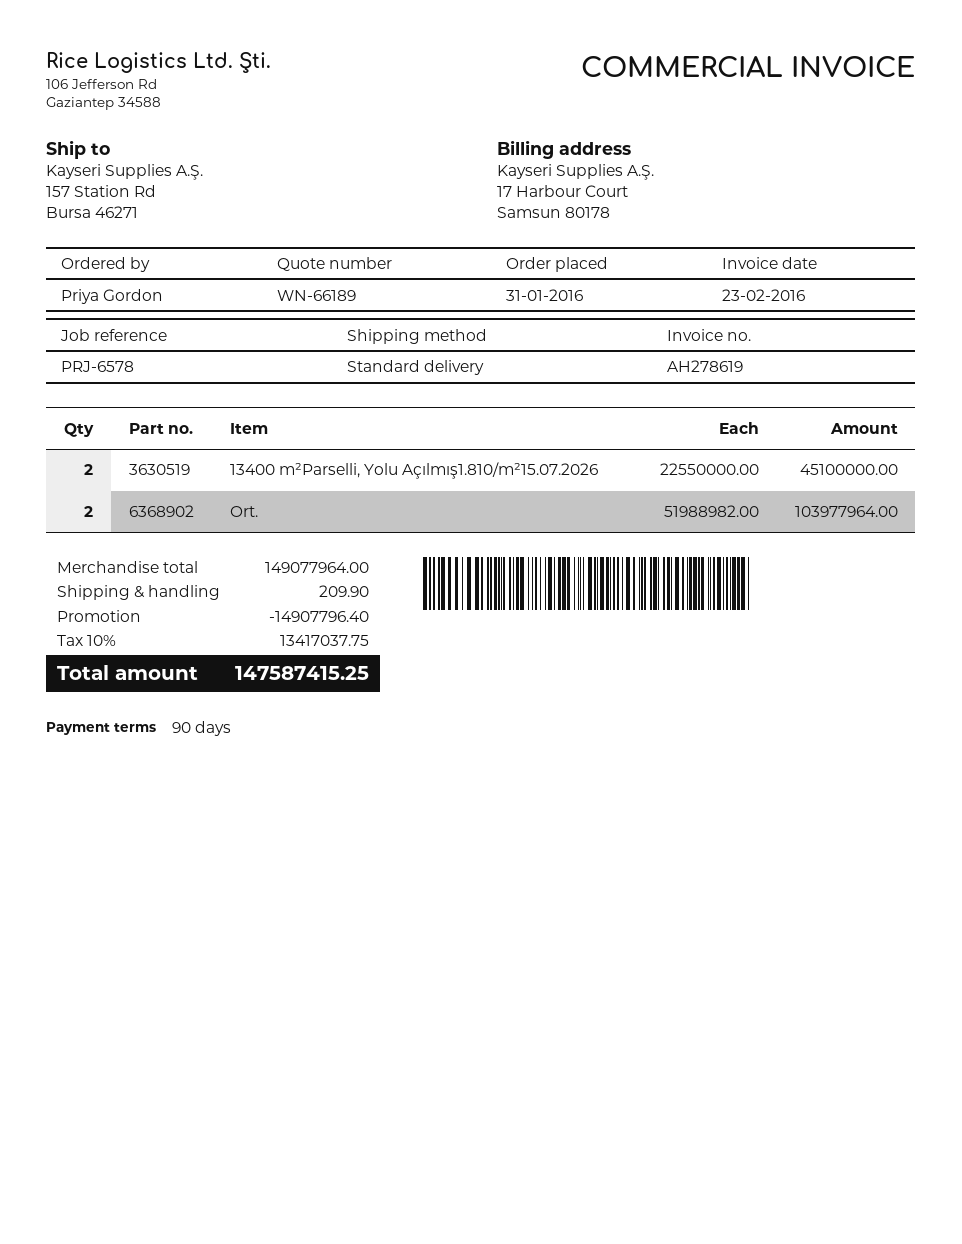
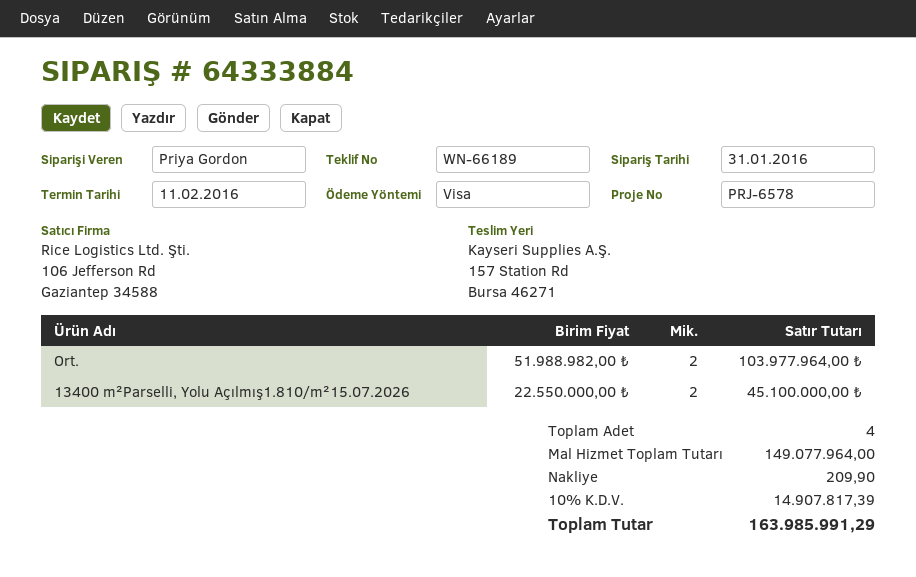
discount: 14907796.40 -> none
tax: 10% = 13417037.75 -> 10% = 14907817.39
total: 147587415.25 -> 163985991.29

